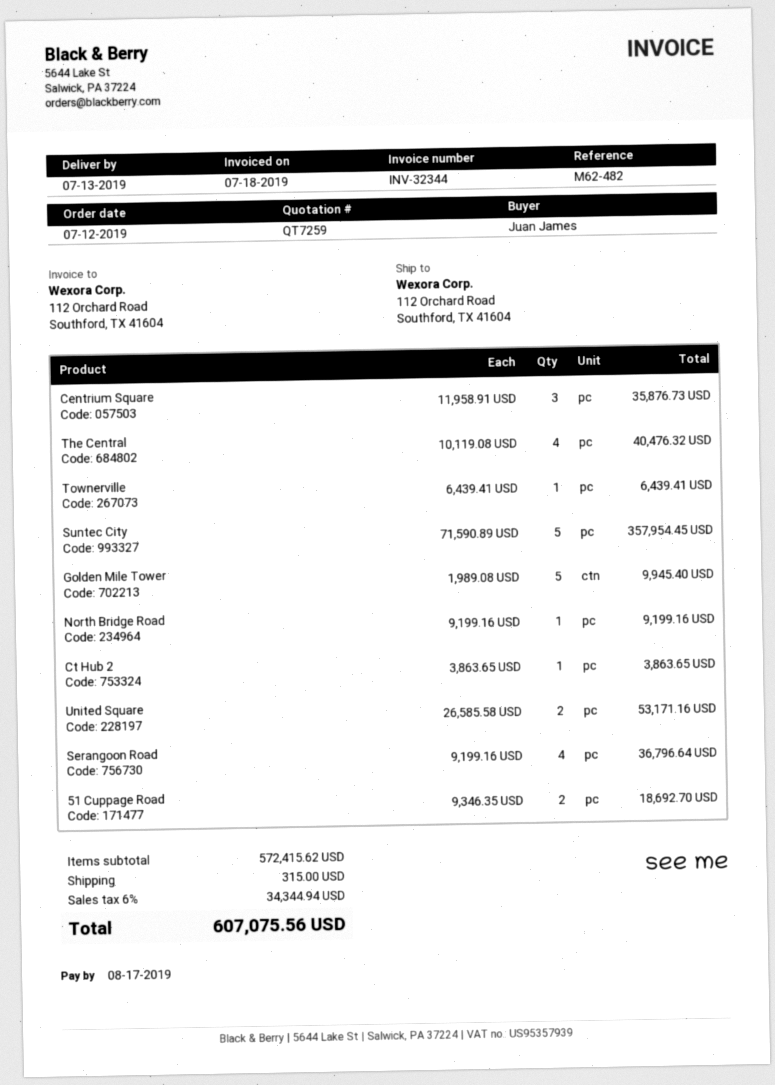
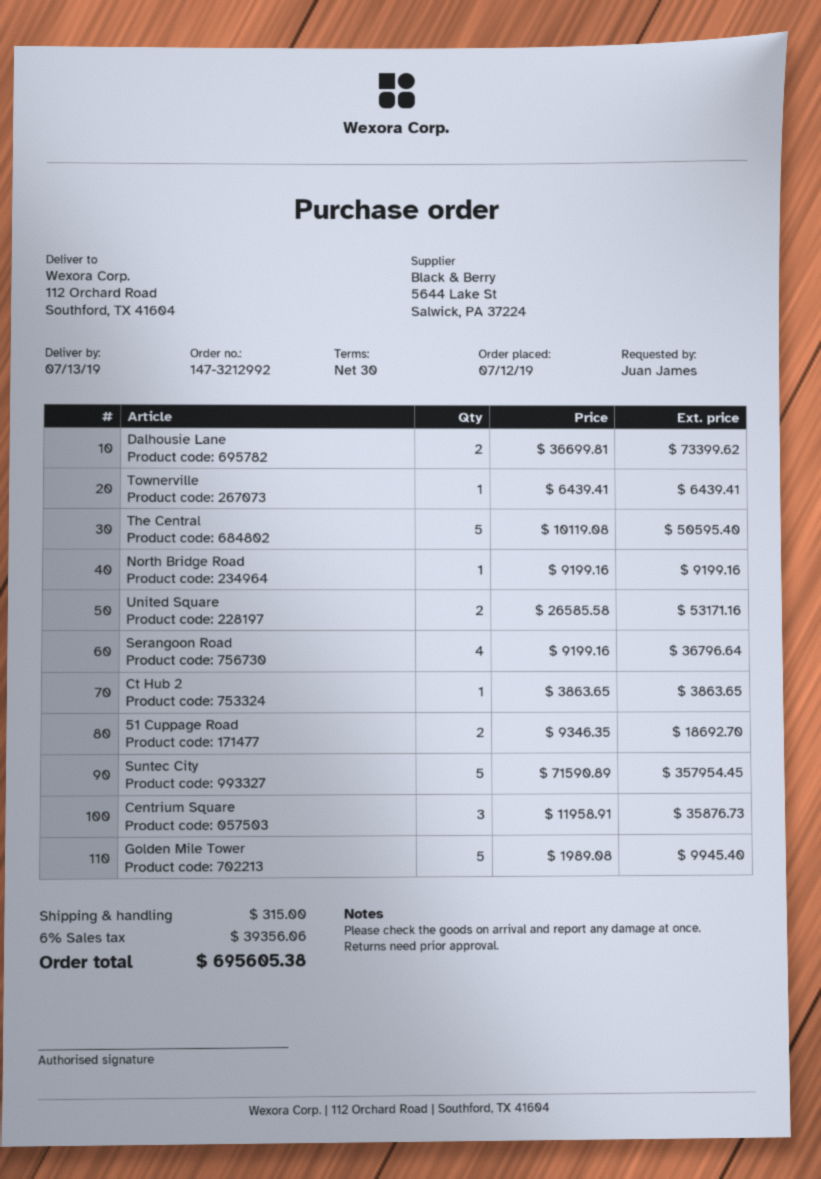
The Central: 4 x 10119.08 = 40476.32 -> 5 x 10119.08 = 50595.40
Dalhousie Lane: none -> 2 x 36699.81 = 73399.62
tax: 6% = 34344.94 -> 6% = 39356.06
total: 607075.56 -> 695605.38

